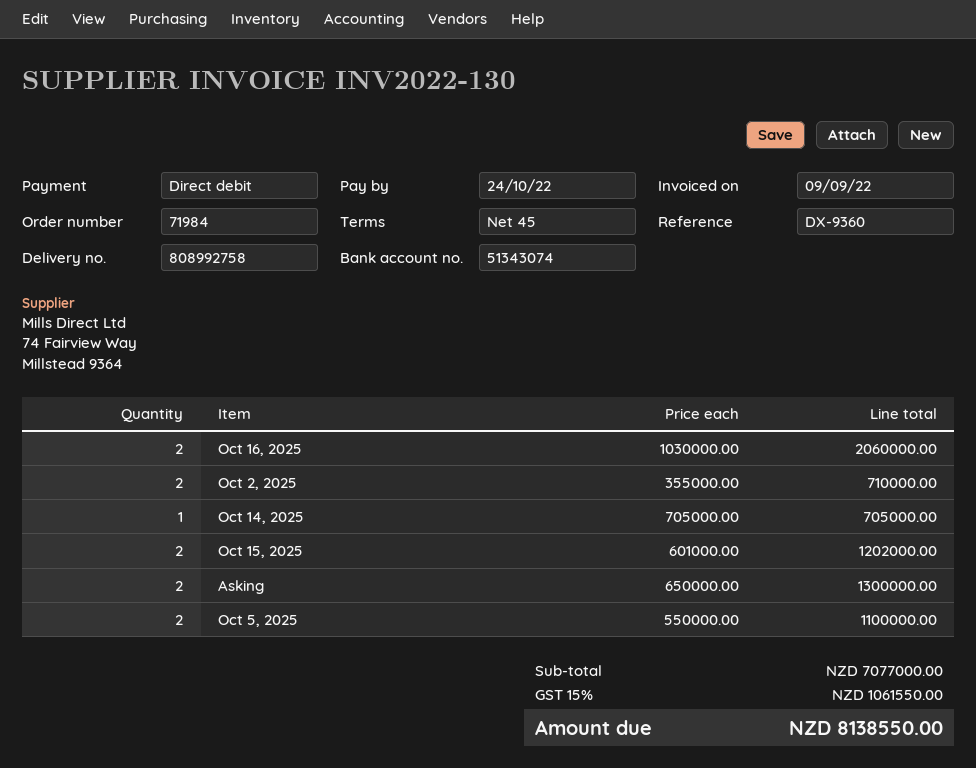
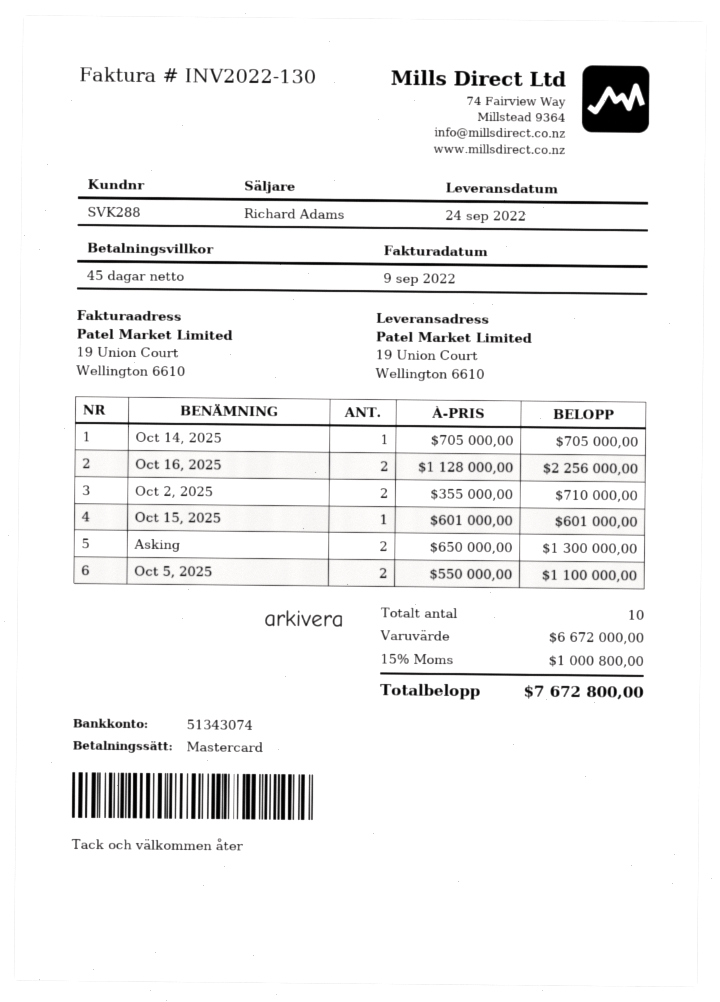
payment method: direct debit -> Mastercard
Oct 16, 2025: 2 x 1030000.00 = 2060000.00 -> 2 x 1128000.00 = 2256000.00
Oct 15, 2025: 2 x 601000.00 = 1202000.00 -> 1 x 601000.00 = 601000.00
subtotal: 7077000.00 -> 6672000.00
tax: 15% = 1061550.00 -> 15% = 1000800.00
total: 8138550.00 -> 7672800.00

